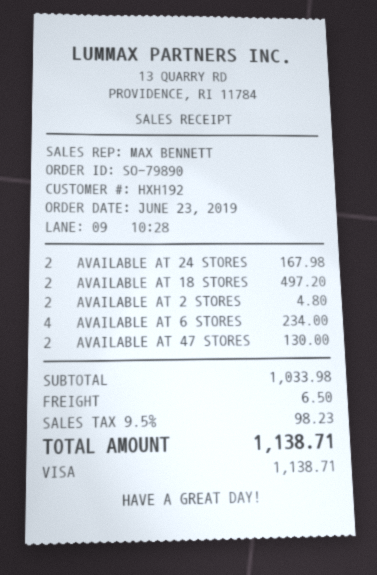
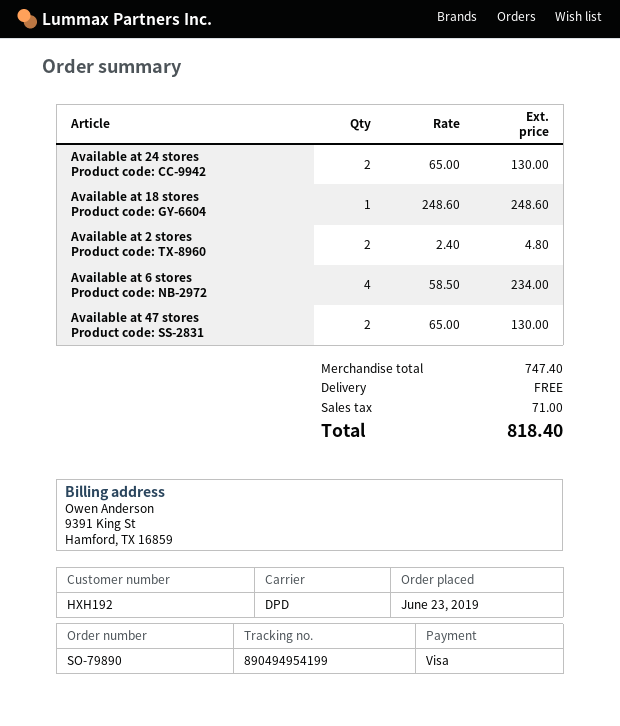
AVAILABLE AT 24 STORES: 2 for 167.98 -> 2 for 130.00
AVAILABLE AT 18 STORES: 2 for 497.20 -> 1 for 248.60
subtotal: 1033.98 -> 747.40
shipping: 6.50 -> 0.00
tax: 98.23 -> 71.00
total: 1138.71 -> 818.40

